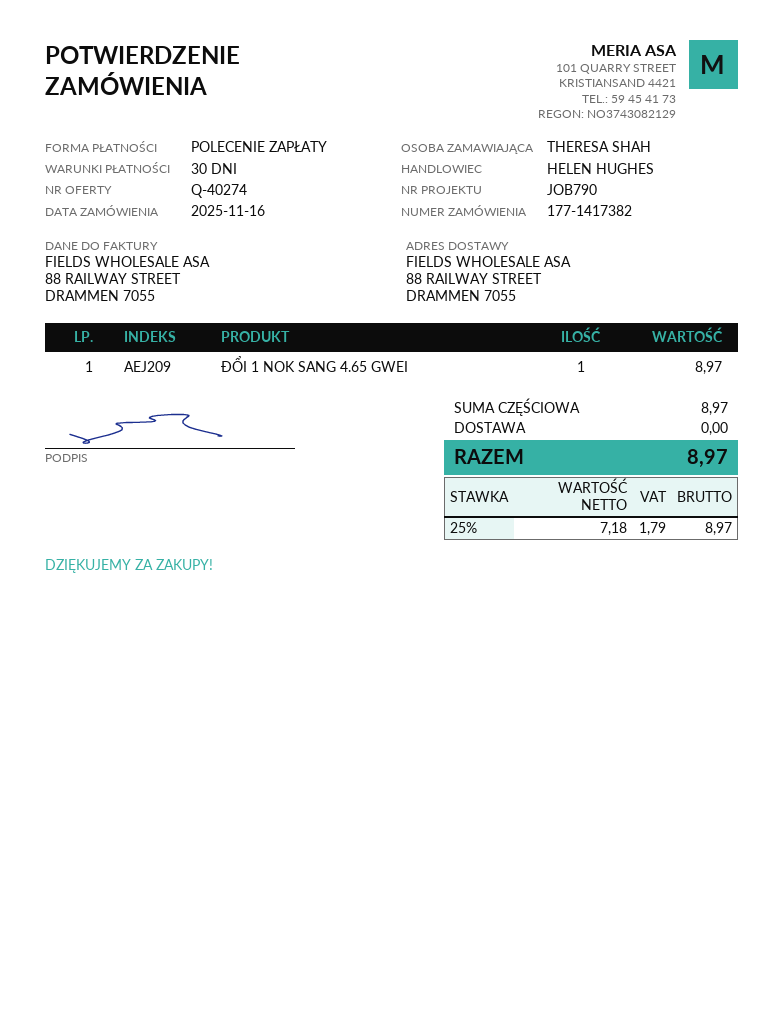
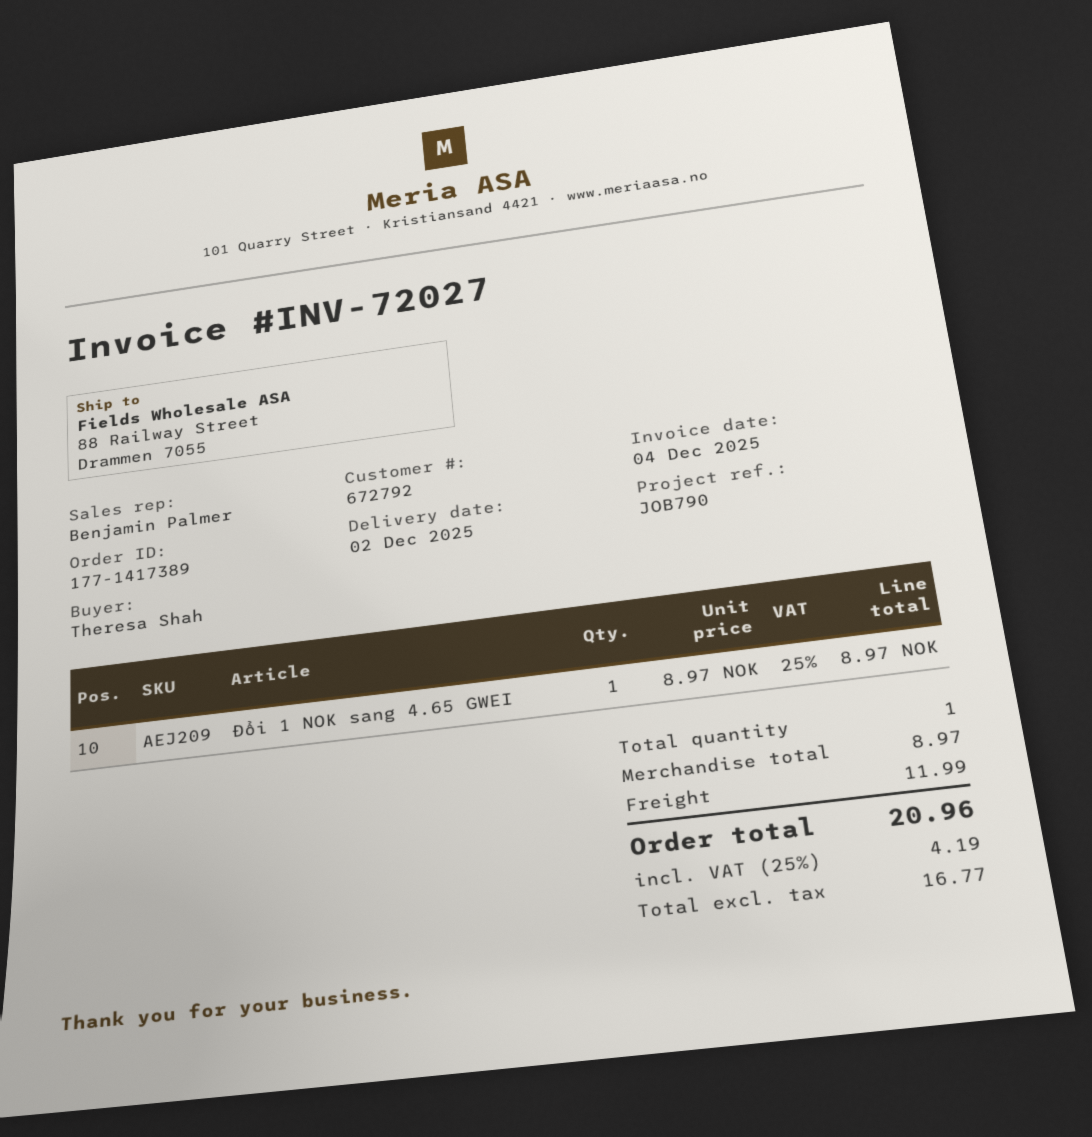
order number: 177-1417382 -> 177-1417389
sales rep: HELEN HUGHES -> Benjamin Palmer
shipping: 0.00 -> 11.99
net: 7.18 -> 16.77
tax: 25% = 1.79 -> 25% = 4.19
total: 8.97 -> 20.96

